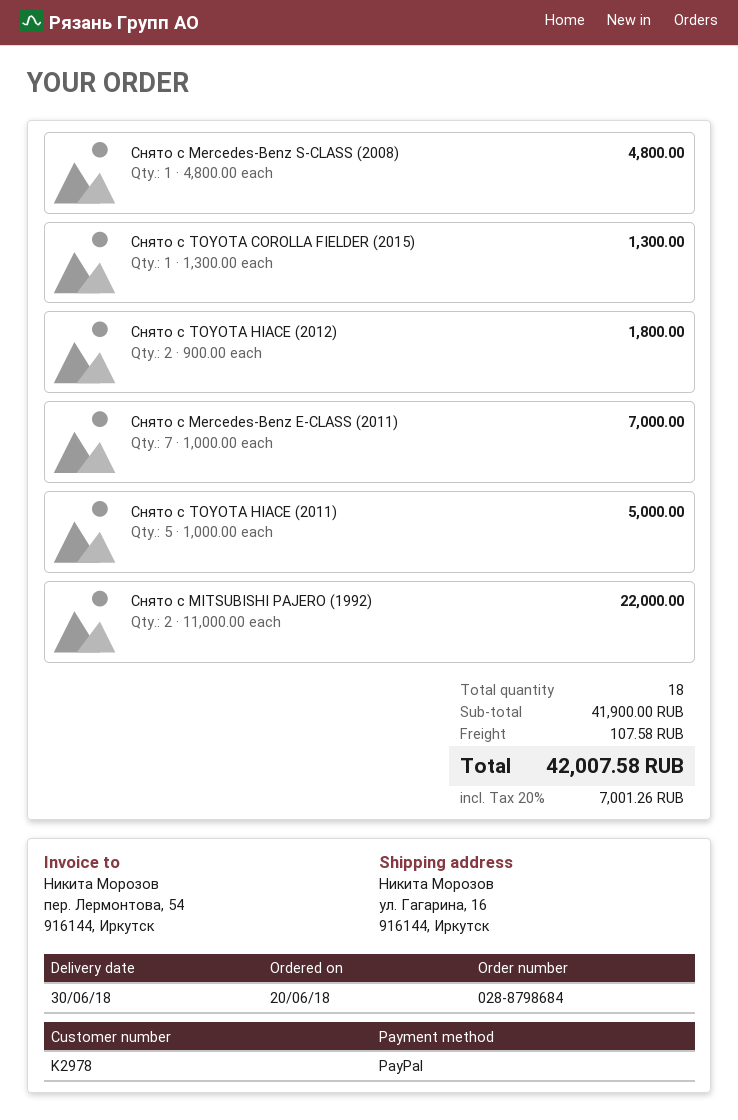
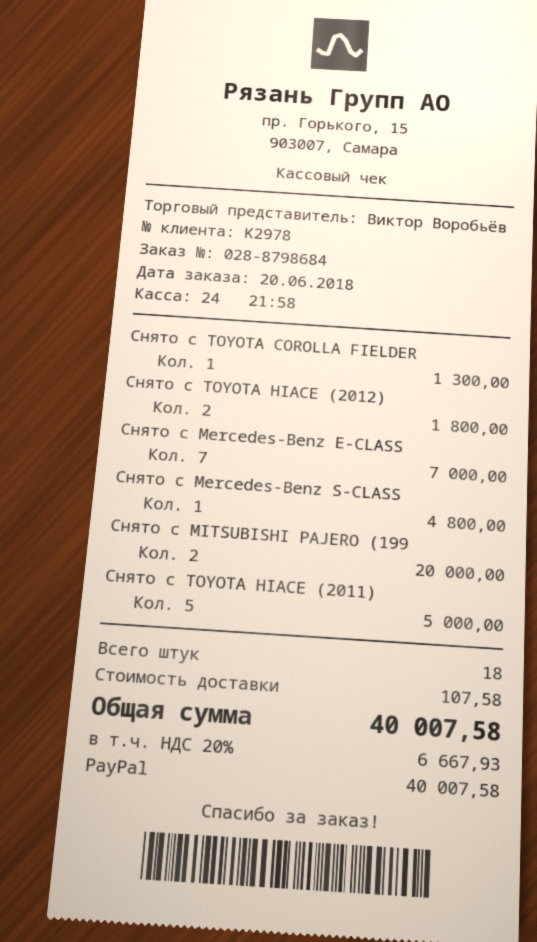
Снято с MITSUBISHI PAJERO (1992): 2 for 22000.00 -> 2 for 20000.00
tax: 20% = 7001.26 -> 20% = 6667.93
total: 42007.58 -> 40007.58

